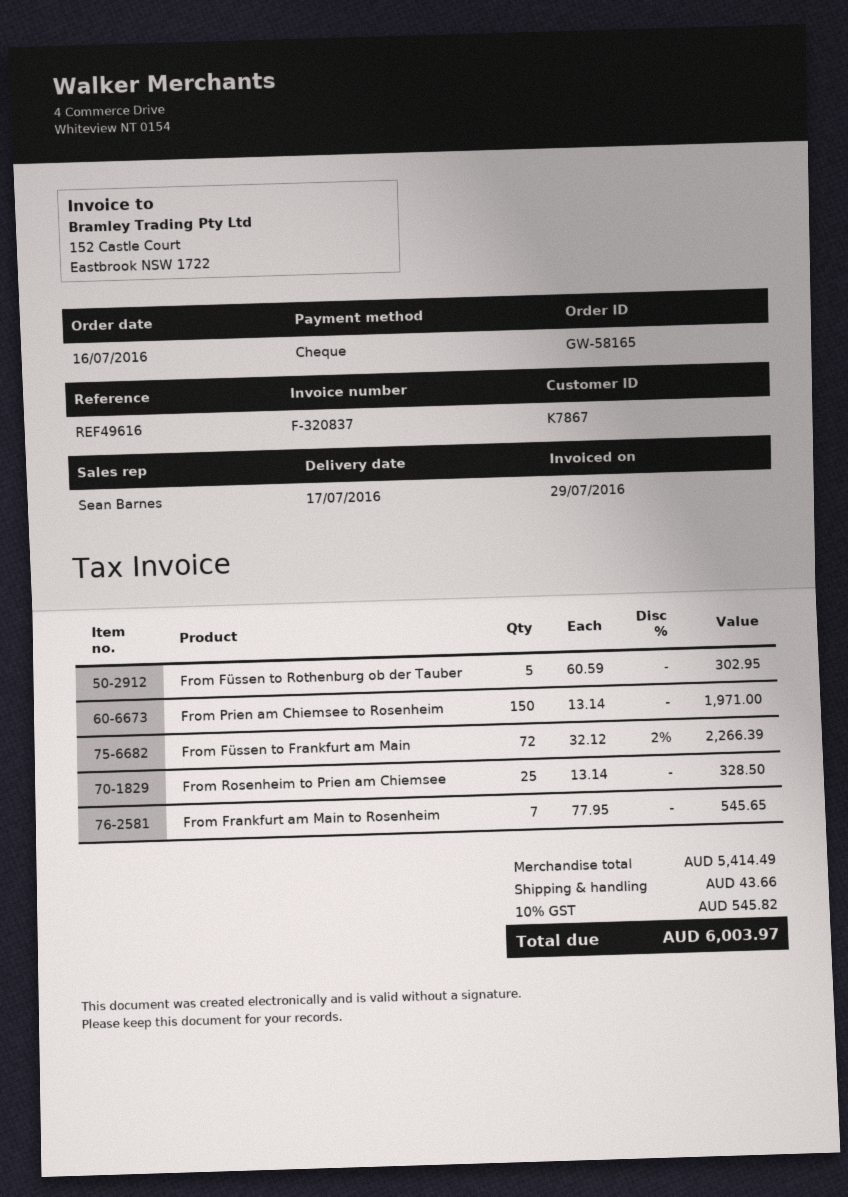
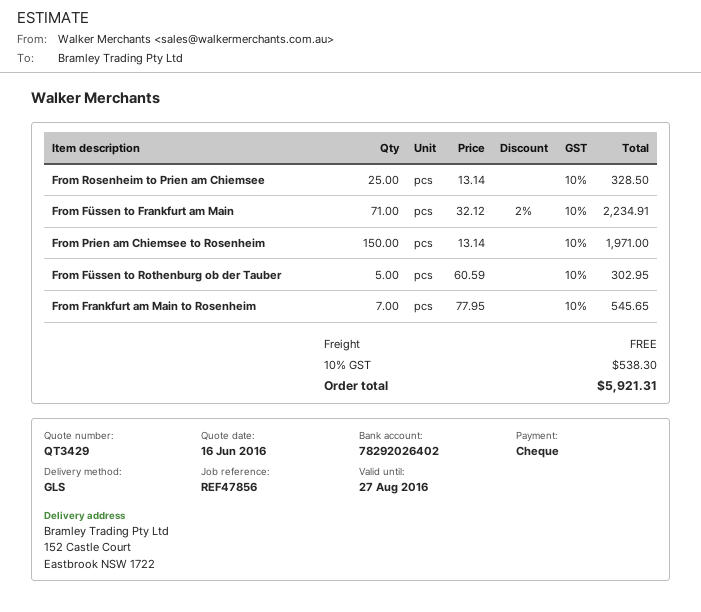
reference: REF49616 -> REF47856
From Füssen to Frankfurt am Main: 72 x 32.12 - 2% = 2266.39 -> 71 x 32.12 - 2% = 2234.91
shipping: 43.66 -> 0.00
tax: 10% = 545.82 -> 10% = 538.30
total: 6003.97 -> 5921.31

